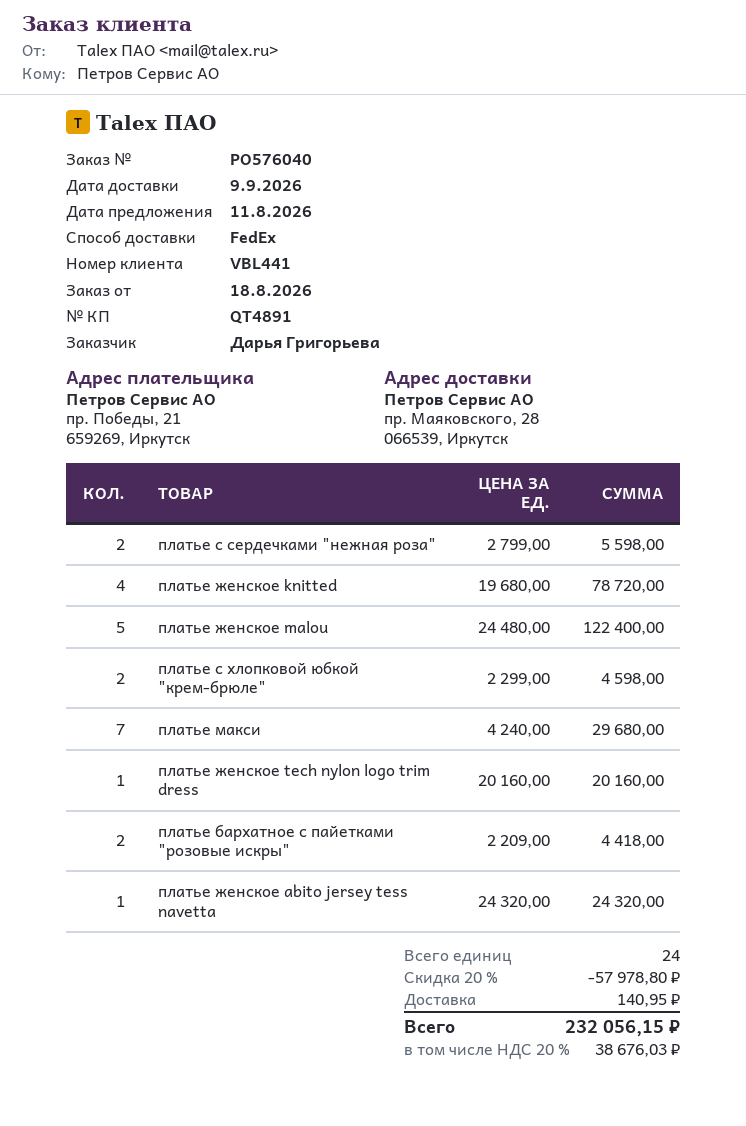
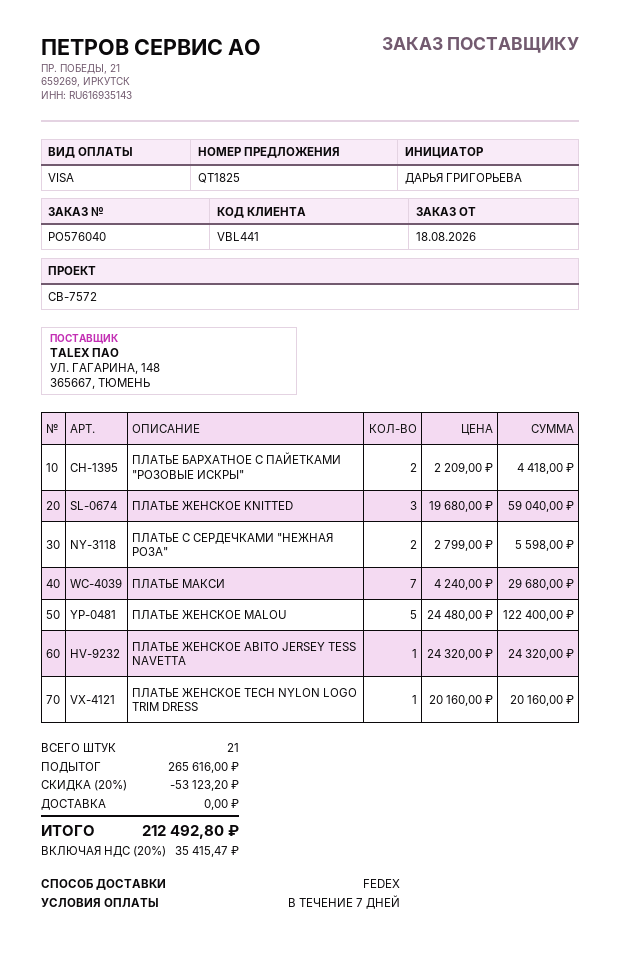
quote number: QT4891 -> QT1825
платье женcкое knitted: 4 x 19680.00 = 78720.00 -> 3 x 19680.00 = 59040.00
платье с хлопковой юбкой "крем-брюле": 2 x 2299.00 = 4598.00 -> none
total quantity: 24 -> 21
discount: 20% = 57978.80 -> 20% = 53123.20
shipping: 140.95 -> 0.00
tax: 20% = 38676.03 -> 20% = 35415.47
total: 232056.15 -> 212492.80

